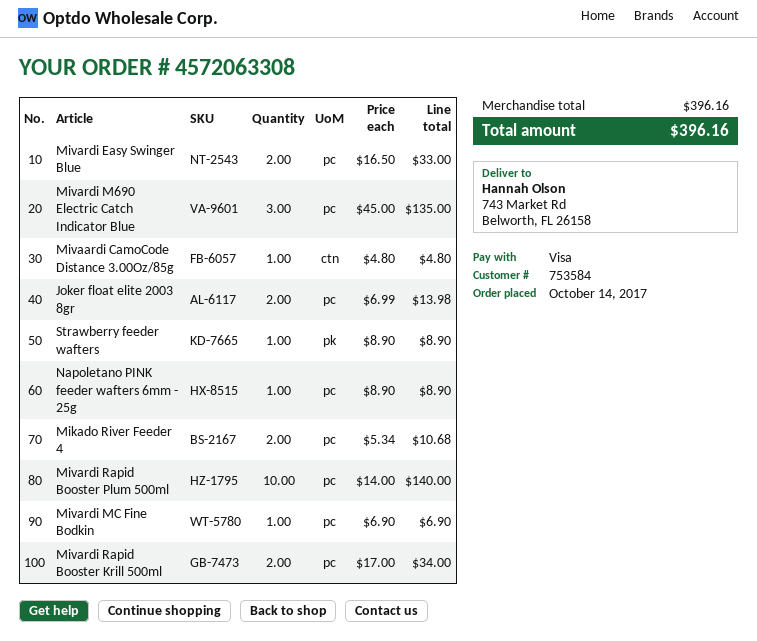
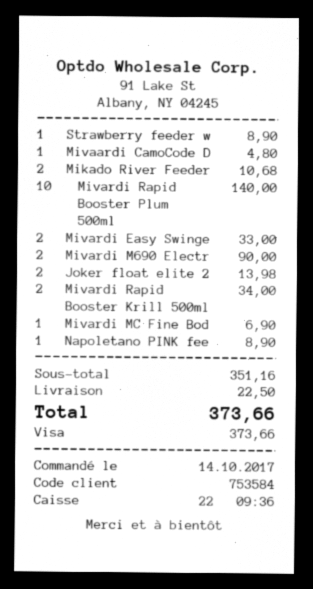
Mivardi M690 Electric Catch Indicator Blue: 3 for 135.00 -> 2 for 90.00
subtotal: 396.16 -> 351.16
shipping: none -> 22.50
total: 396.16 -> 373.66

